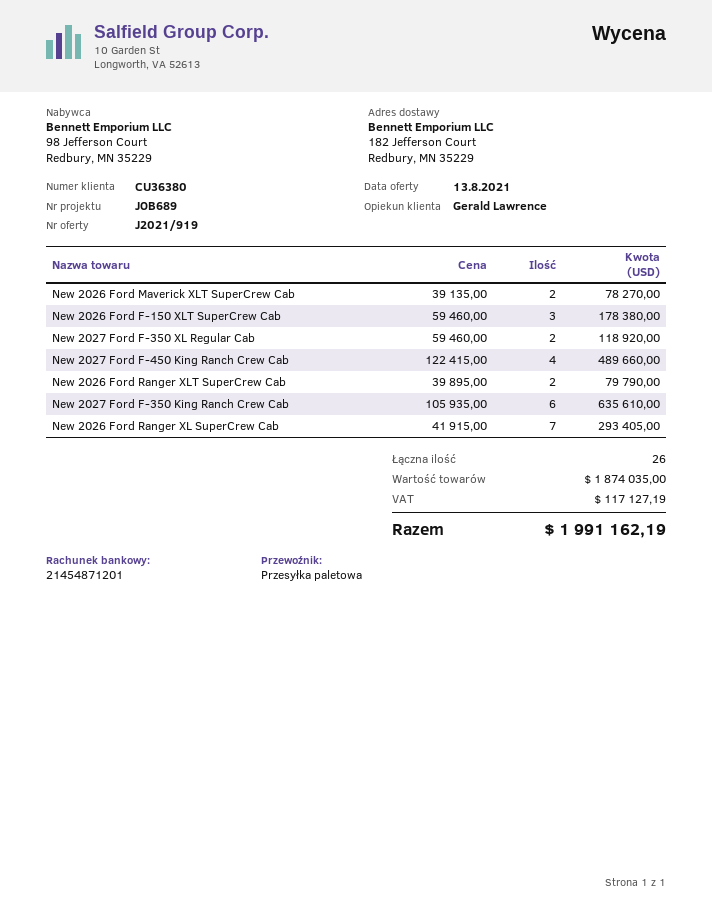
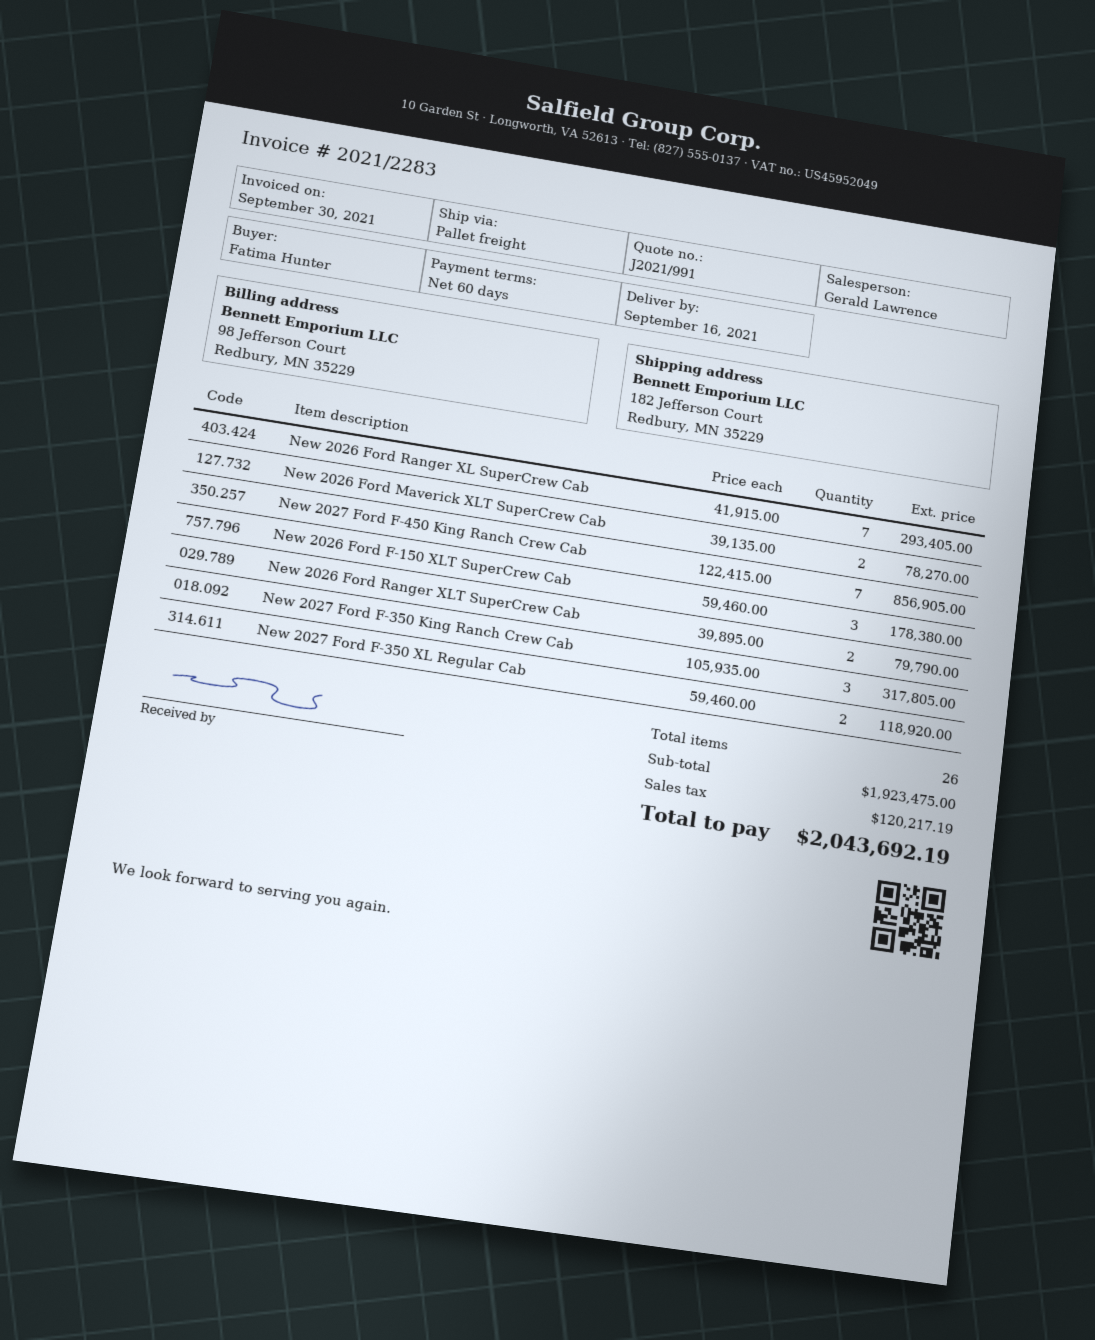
quote number: J2021/919 -> J2021/991
New 2027 Ford F-450 King Ranch Crew Cab: 4 x 122415.00 = 489660.00 -> 7 x 122415.00 = 856905.00
New 2027 Ford F-350 King Ranch Crew Cab: 6 x 105935.00 = 635610.00 -> 3 x 105935.00 = 317805.00
subtotal: 1874035.00 -> 1923475.00
tax: 117127.19 -> 120217.19
total: 1991162.19 -> 2043692.19

